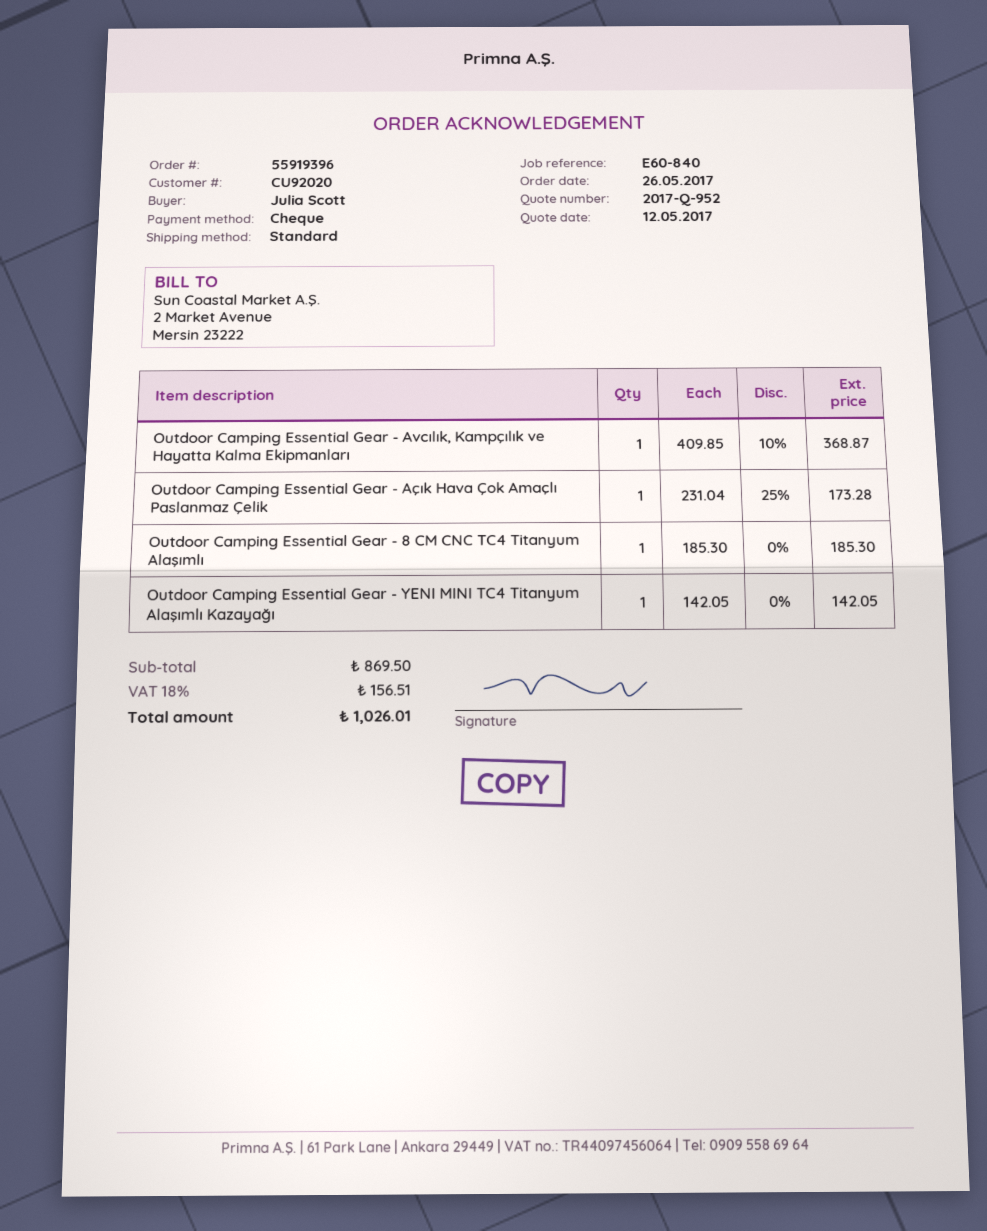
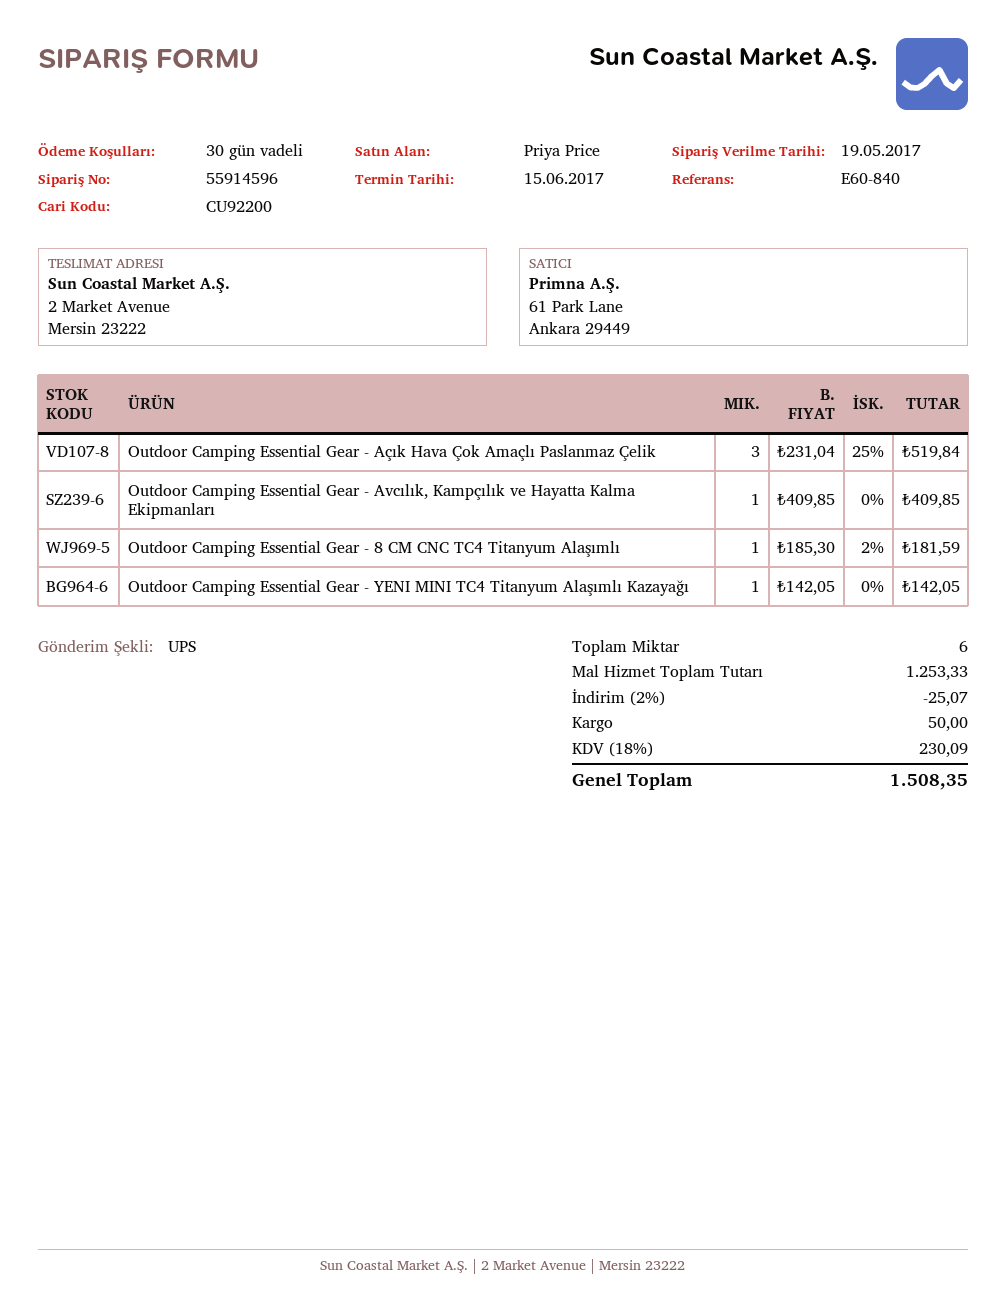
order number: 55919396 -> 55914596
order date: 2017-05-26 -> 2017-05-19
customer number: CU92020 -> CU92200
ordered by: Julia Scott -> Priya Price
shipping method: standard -> UPS
Outdoor Camping Essential Gear - Avcılık, Kampçılık ve Hayatta Kalma Ekipmanları: 1 x 409.85 - 10% = 368.87 -> 1 x 409.85 = 409.85
Outdoor Camping Essential Gear - Açık Hava Çok Amaçlı Paslanmaz Çelik: 1 x 231.04 - 25% = 173.28 -> 3 x 231.04 - 25% = 519.84
Outdoor Camping Essential Gear - 8 CM CNC TC4 Titanyum Alaşımlı: 1 x 185.30 = 185.30 -> 1 x 185.30 - 2% = 181.59
subtotal: 869.50 -> 1253.33
discount: none -> 2% = 25.07
shipping: none -> 50.00
tax: 18% = 156.51 -> 18% = 230.09
total: 1026.01 -> 1508.35

